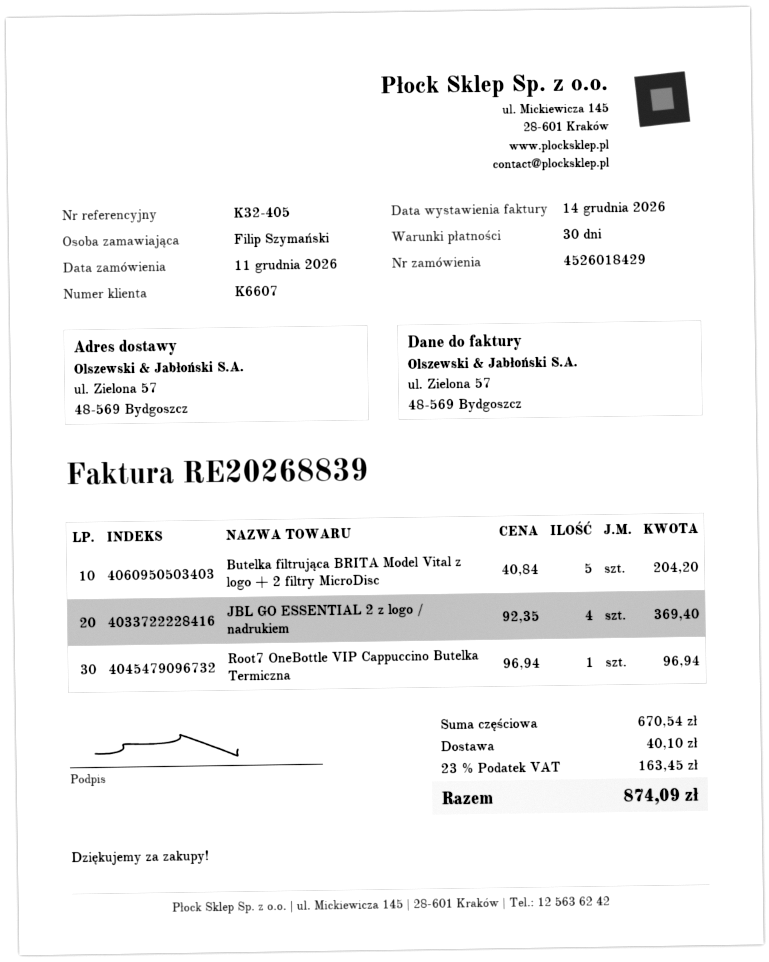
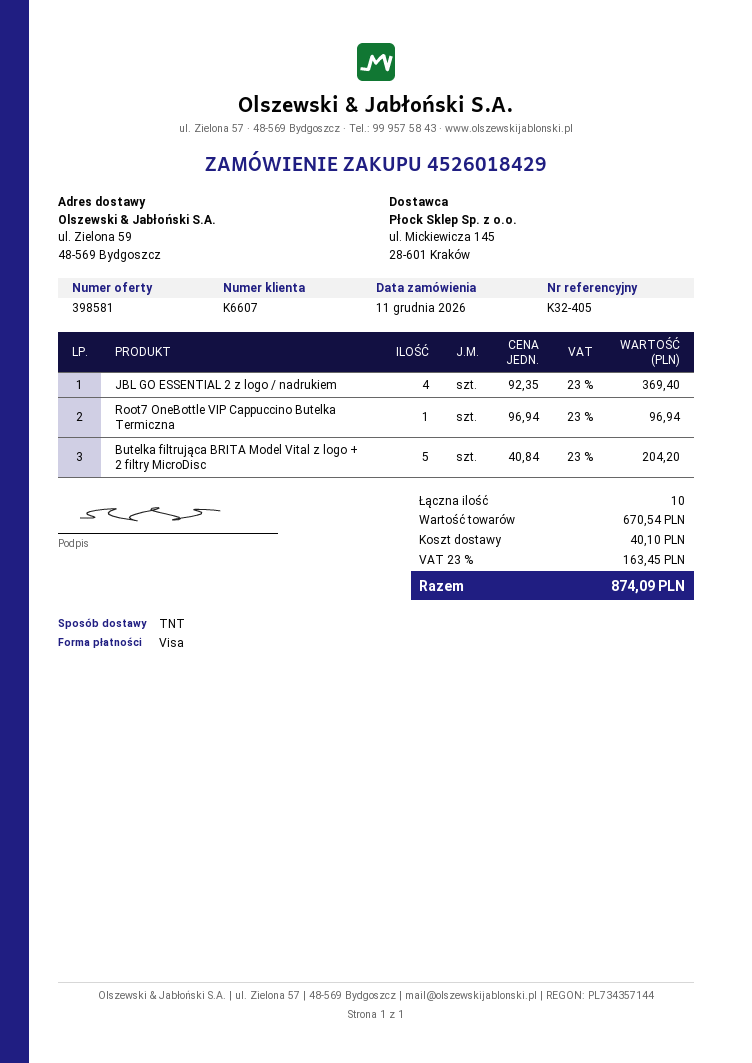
ship to: ul. Zielona 57, 48-569 Bydgoszcz -> ul. Zielona 59, 48-569 Bydgoszcz

